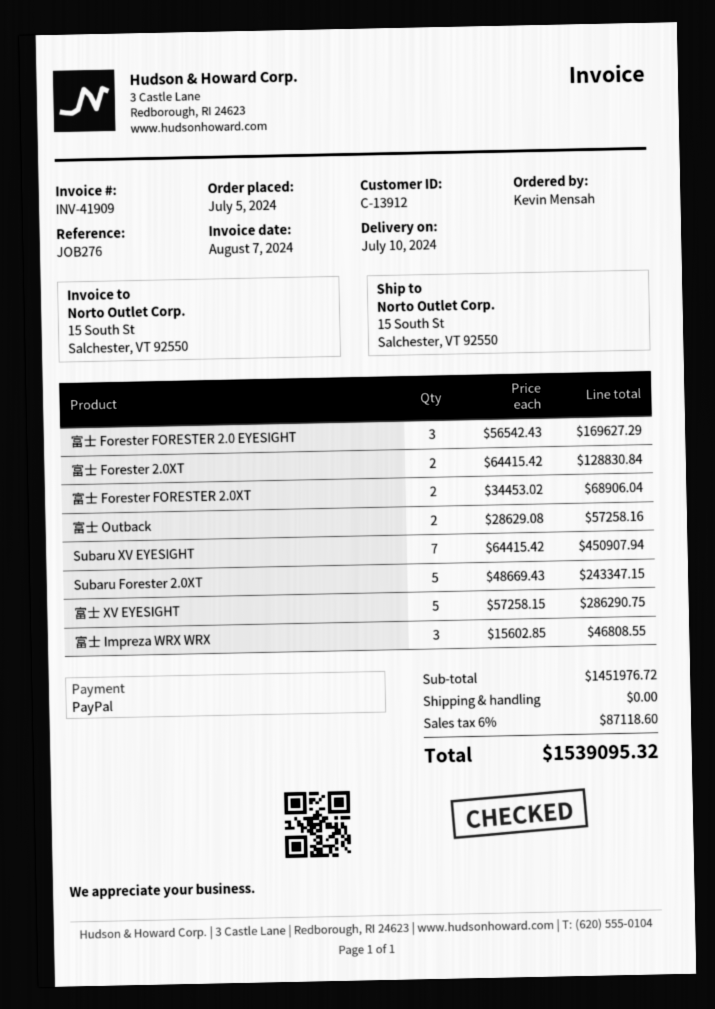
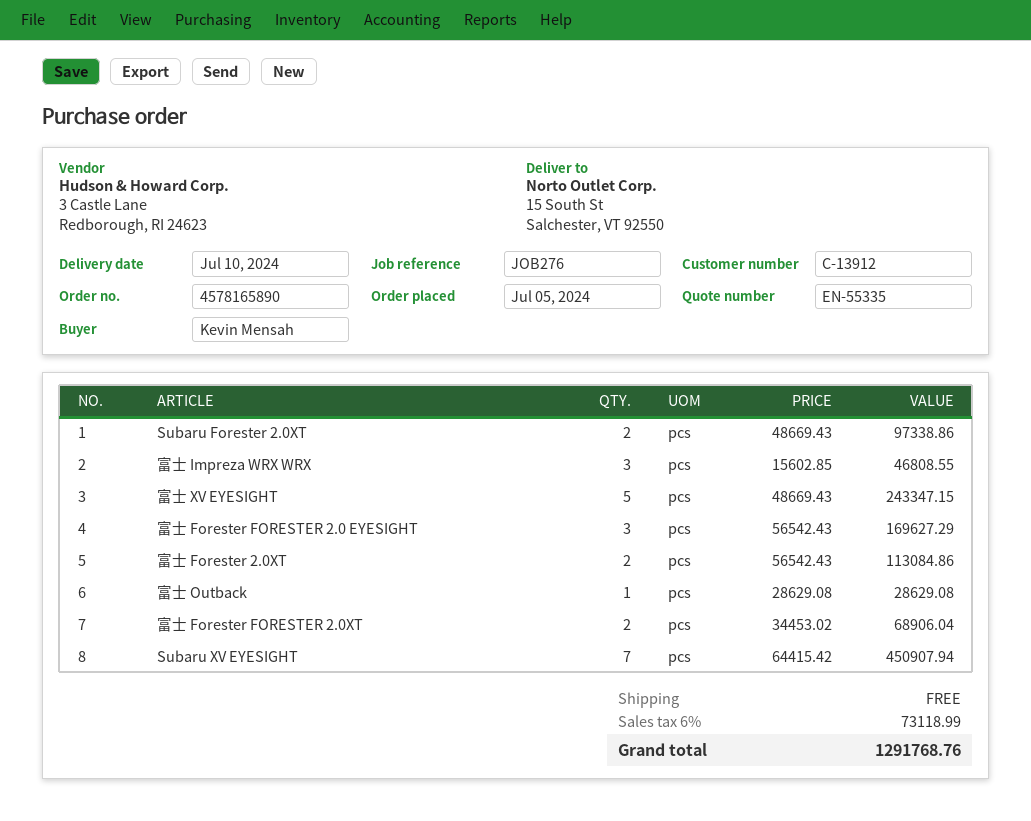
富士 Forester 2.0XT: 2 x 64415.42 = 128830.84 -> 2 x 56542.43 = 113084.86
富士 Outback: 2 x 28629.08 = 57258.16 -> 1 x 28629.08 = 28629.08
Subaru Forester 2.0XT: 5 x 48669.43 = 243347.15 -> 2 x 48669.43 = 97338.86
富士 XV EYESIGHT: 5 x 57258.15 = 286290.75 -> 5 x 48669.43 = 243347.15
tax: 6% = 87118.60 -> 6% = 73118.99
total: 1539095.32 -> 1291768.76

